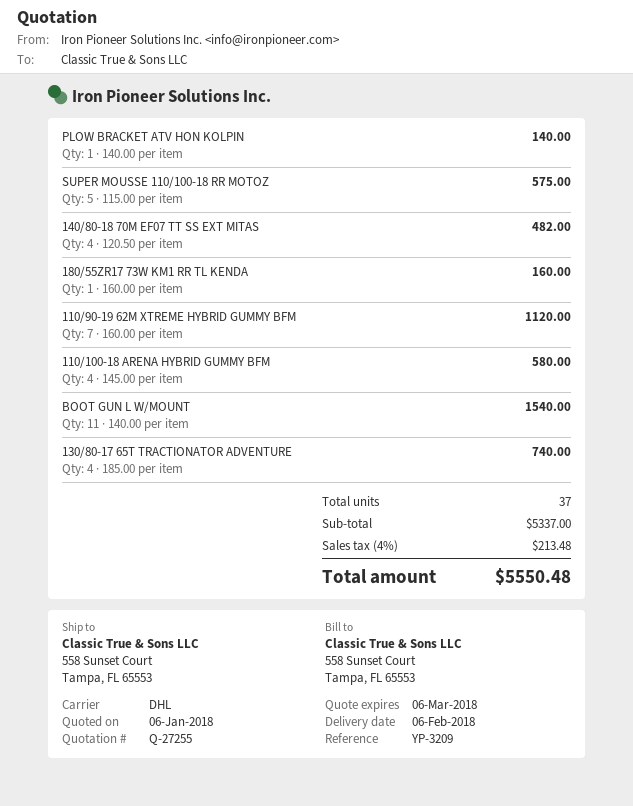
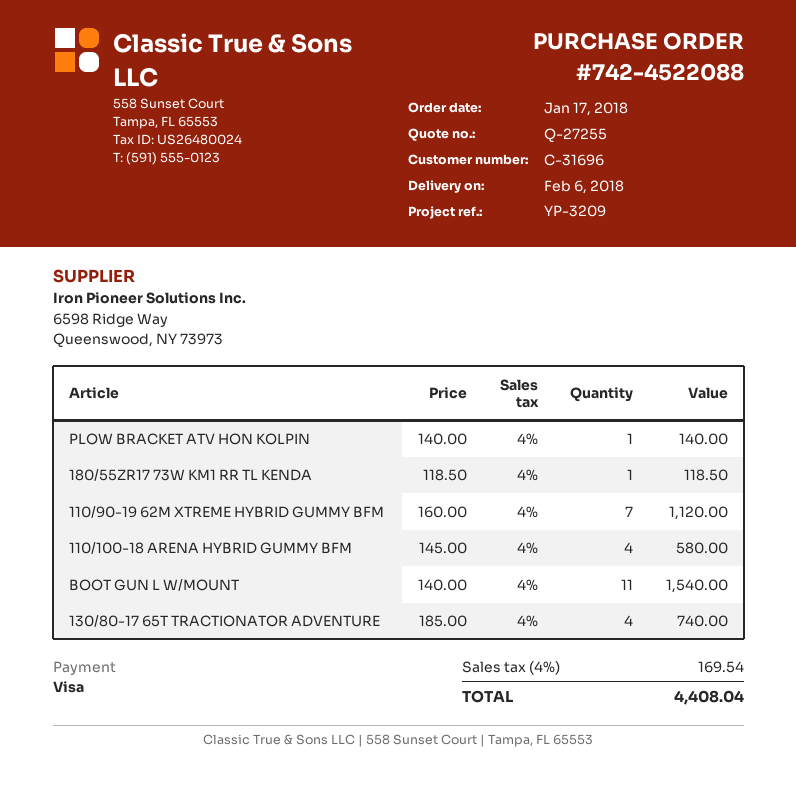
SUPER MOUSSE 110/100-18 RR MOTOZ: 5 x 115.00 = 575.00 -> none
140/80-18 70M EF07 TT SS EXT MITAS: 4 x 120.50 = 482.00 -> none
180/55ZR17 73W KM1 RR TL KENDA: 1 x 160.00 = 160.00 -> 1 x 118.50 = 118.50
tax: 4% = 213.48 -> 4% = 169.54
total: 5550.48 -> 4408.04

